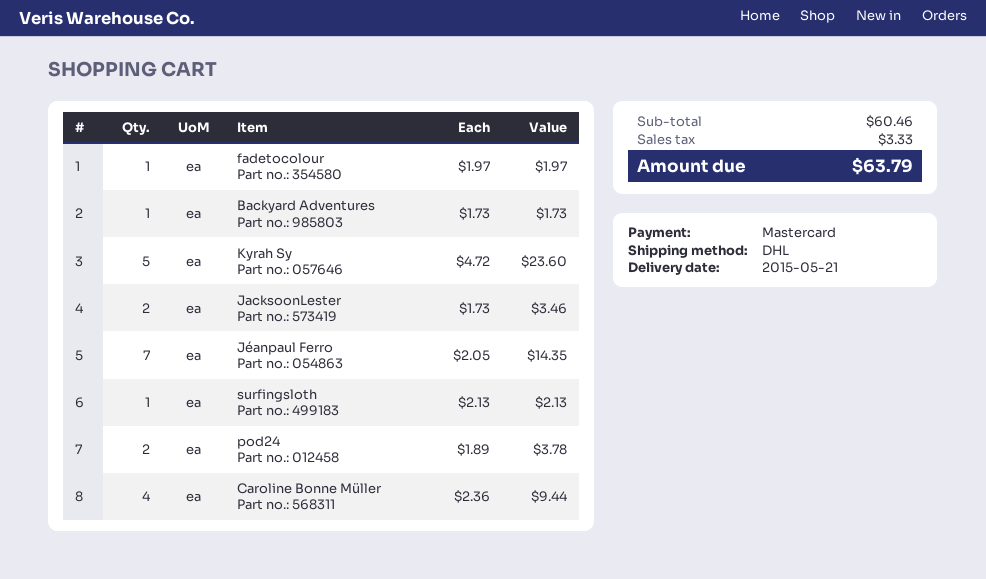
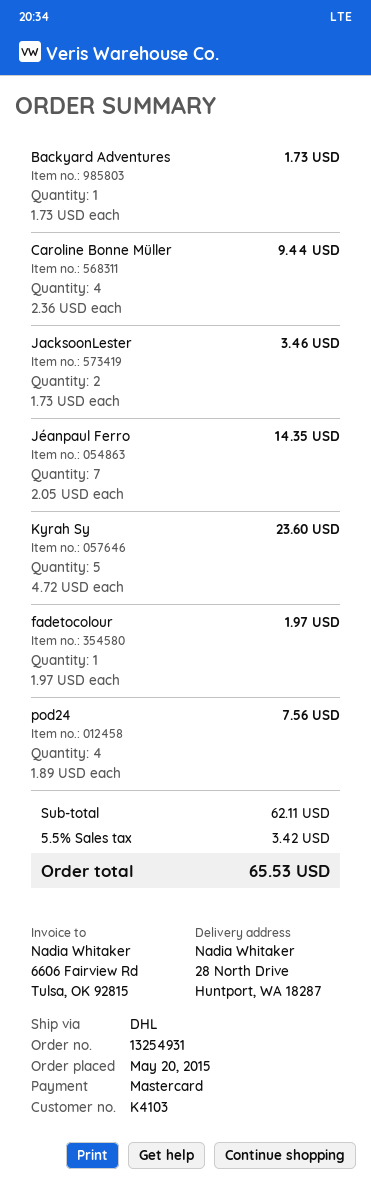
surfingsloth: 1 x 2.13 = 2.13 -> none
pod24: 2 x 1.89 = 3.78 -> 4 x 1.89 = 7.56
subtotal: 60.46 -> 62.11
tax: 3.33 -> 3.42
total: 63.79 -> 65.53

